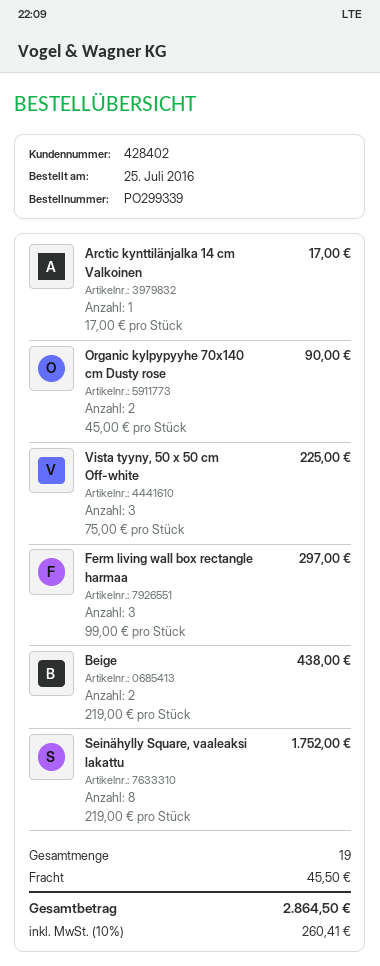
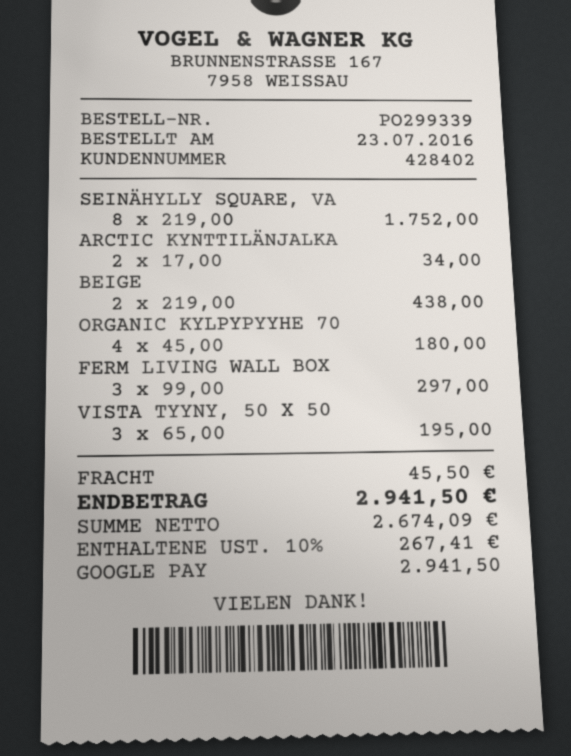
order date: 2016-07-25 -> 2016-07-23
Arctic kynttilänjalka 14 cm Valkoinen: 1 x 17.00 = 17.00 -> 2 x 17.00 = 34.00
Organic kylpypyyhe 70x140 cm Dusty rose: 2 x 45.00 = 90.00 -> 4 x 45.00 = 180.00
Vista tyyny, 50 x 50 cm Off-white: 3 x 75.00 = 225.00 -> 3 x 65.00 = 195.00
tax: 10% = 260.41 -> 10% = 267.41
total: 2864.50 -> 2941.50

